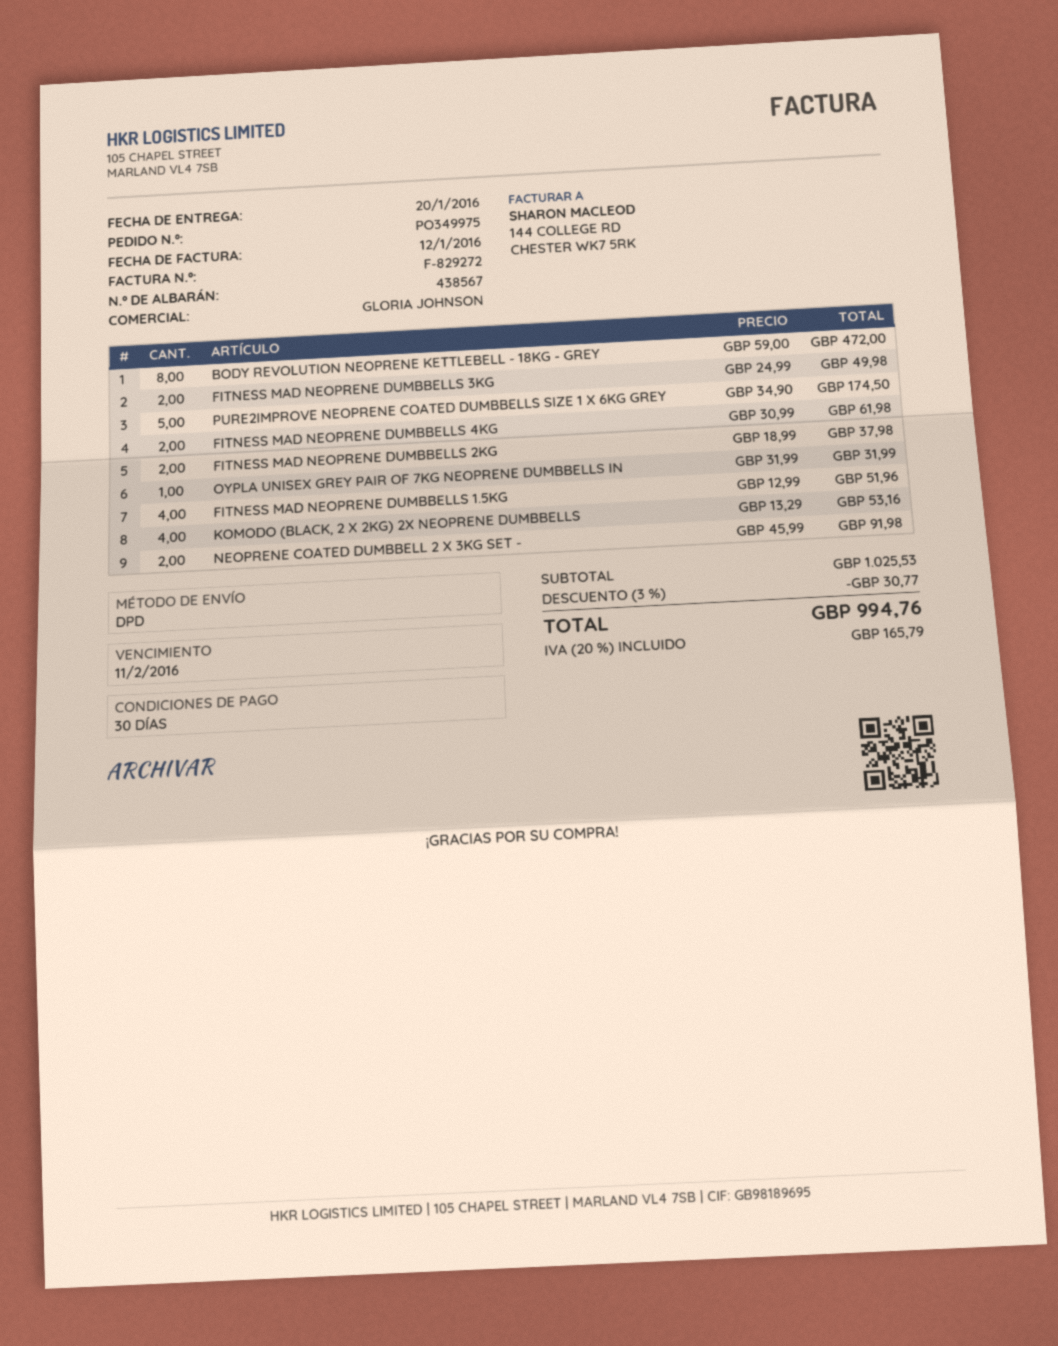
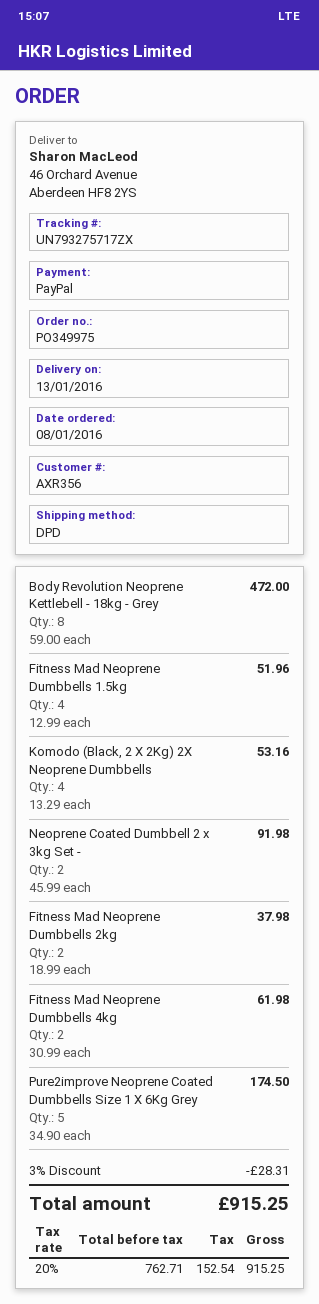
delivery date: 2016-01-20 -> 2016-01-13
FITNESS MAD NEOPRENE DUMBBELLS 3KG: 2 x 24.99 = 49.98 -> none
OYPLA UNISEX GREY PAIR OF 7KG NEOPRENE DUMBBELLS IN: 1 x 31.99 = 31.99 -> none
discount: 3% = 30.77 -> 3% = 28.31
tax: 20% = 165.79 -> 20% = 152.54
total: 994.76 -> 915.25

